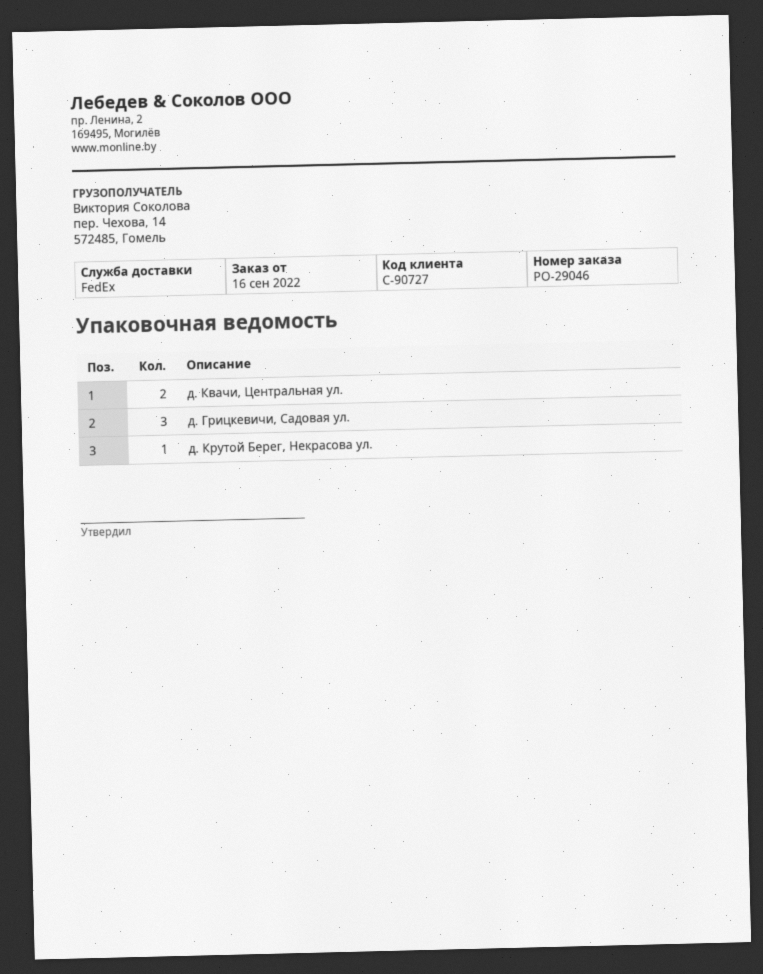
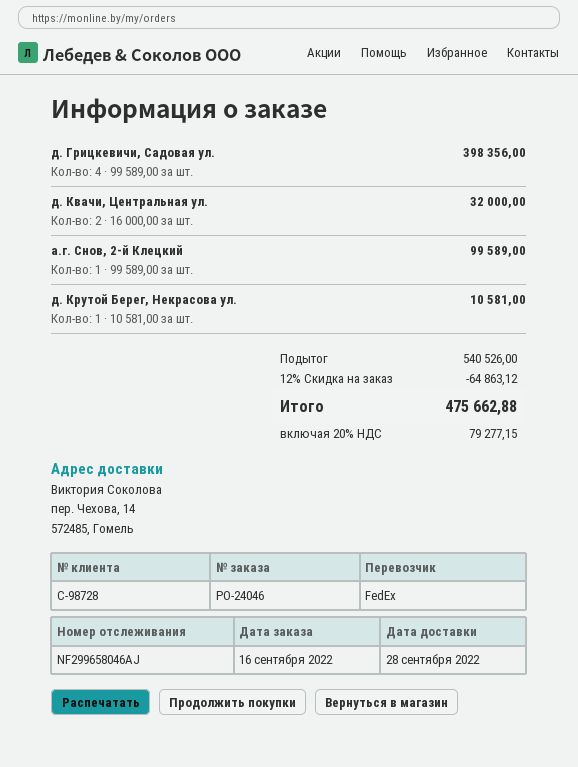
order number: PO-29046 -> PO-24046
customer number: C-90727 -> C-98728
д. Грицкевичи, Садовая ул.: 3 -> 4
а.г. Снов, 2-й Клецкий: none -> 1

